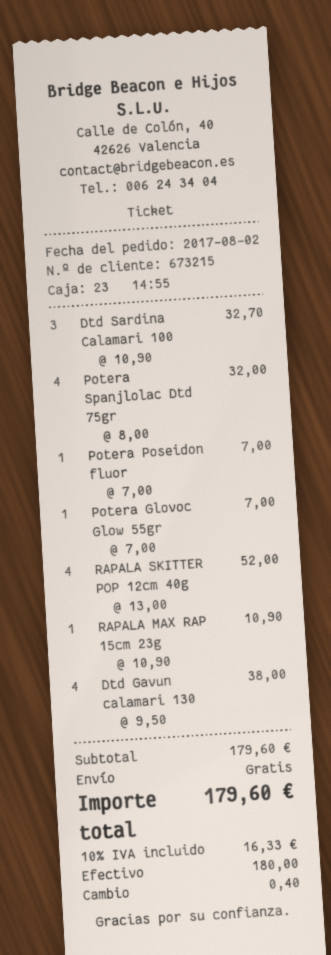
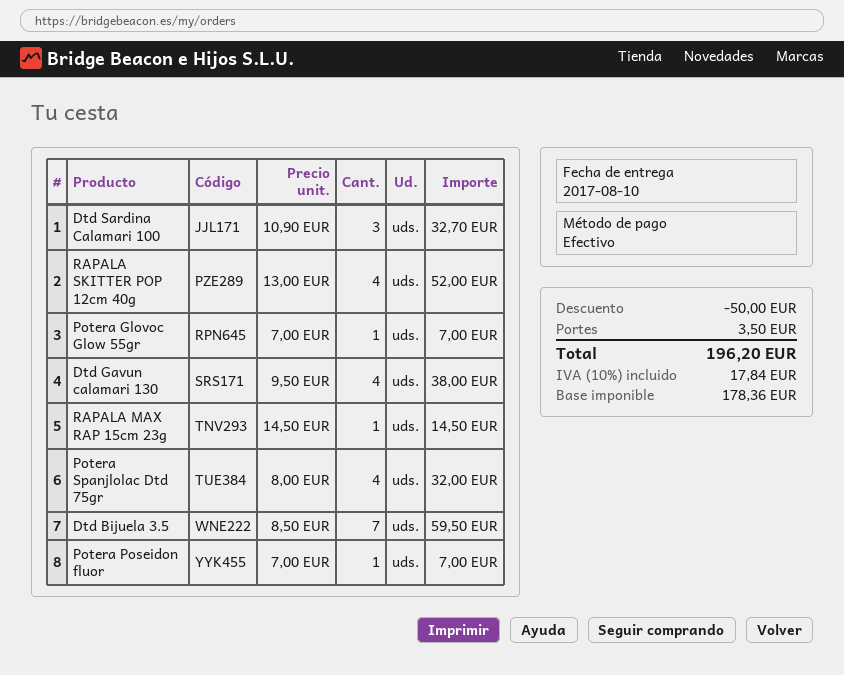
RAPALA MAX RAP 15cm 23g: 1 x 10.90 = 10.90 -> 1 x 14.50 = 14.50
Dtd Bijuela 3.5: none -> 7 x 8.50 = 59.50
discount: none -> 50.00
shipping: 0.00 -> 3.50
tax: 10% = 16.33 -> 10% = 17.84
total: 179.60 -> 196.20

